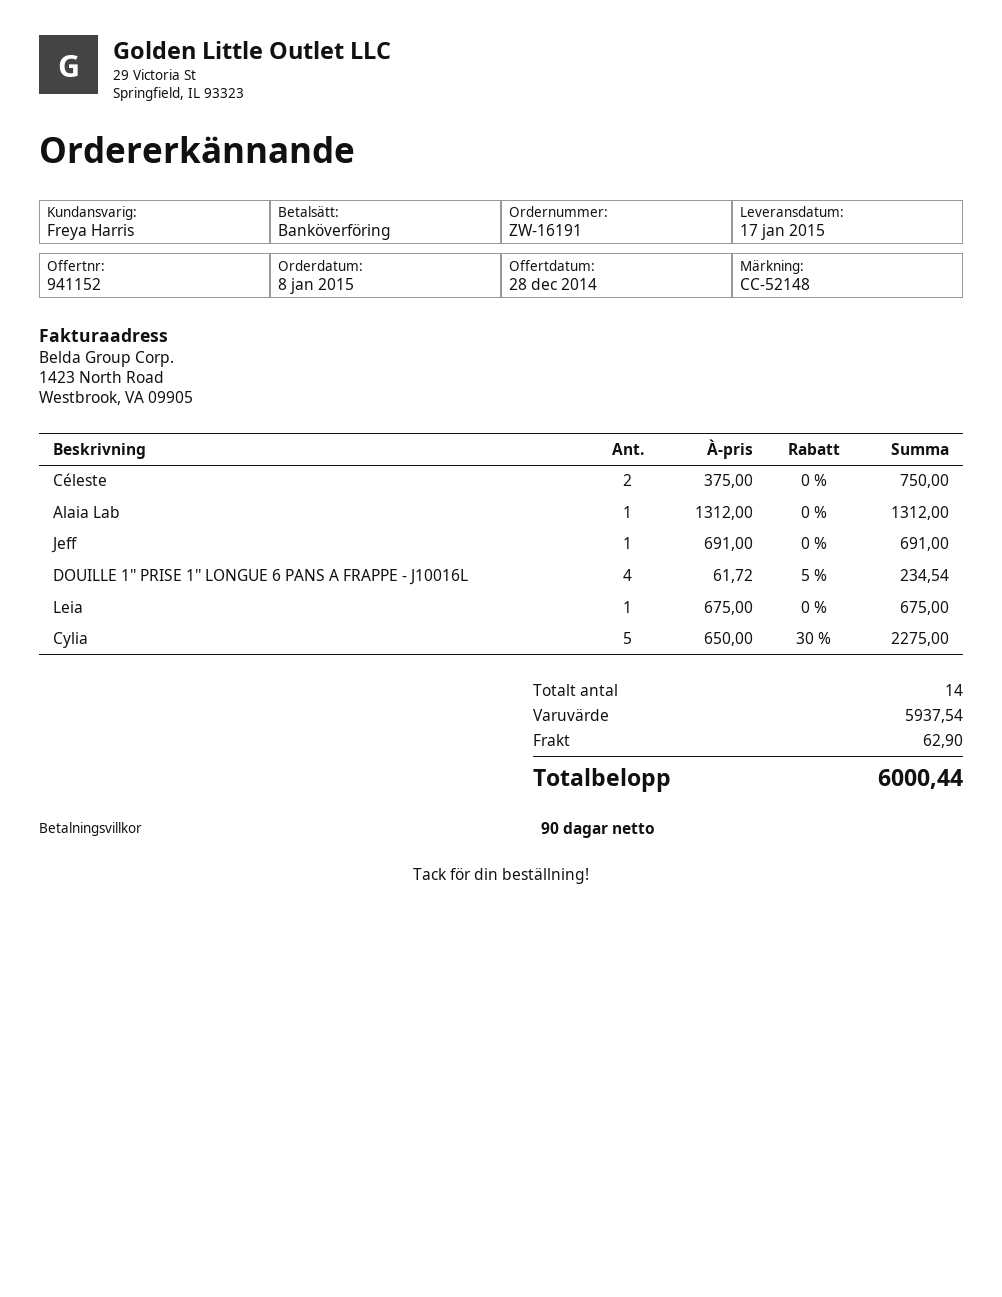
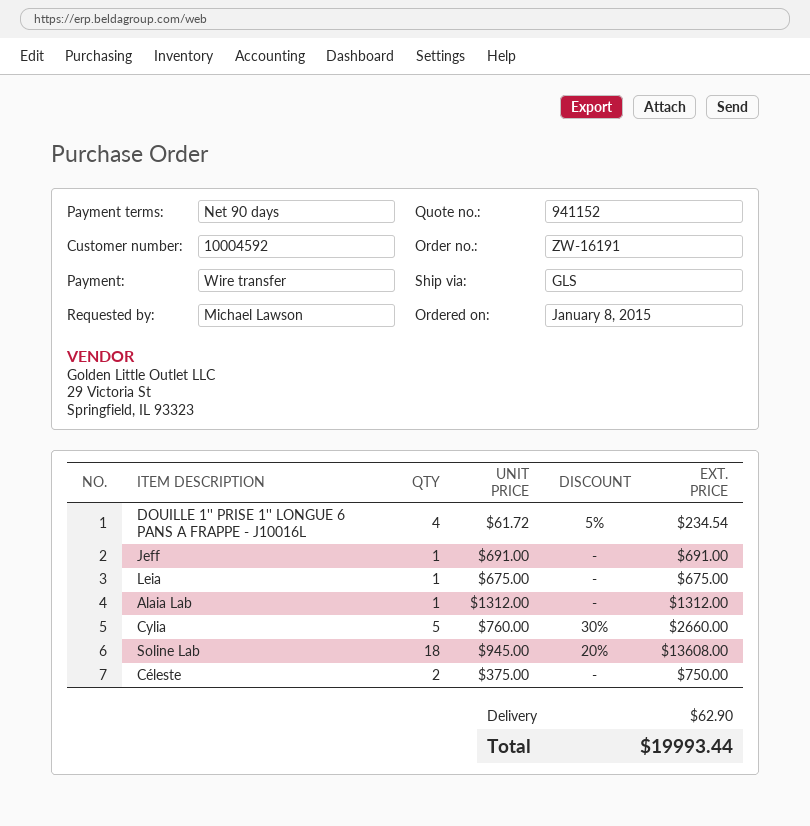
Cylia: 5 x 650.00 - 30% = 2275.00 -> 5 x 760.00 - 30% = 2660.00
Soline Lab: none -> 18 x 945.00 - 20% = 13608.00
total: 6000.44 -> 19993.44

